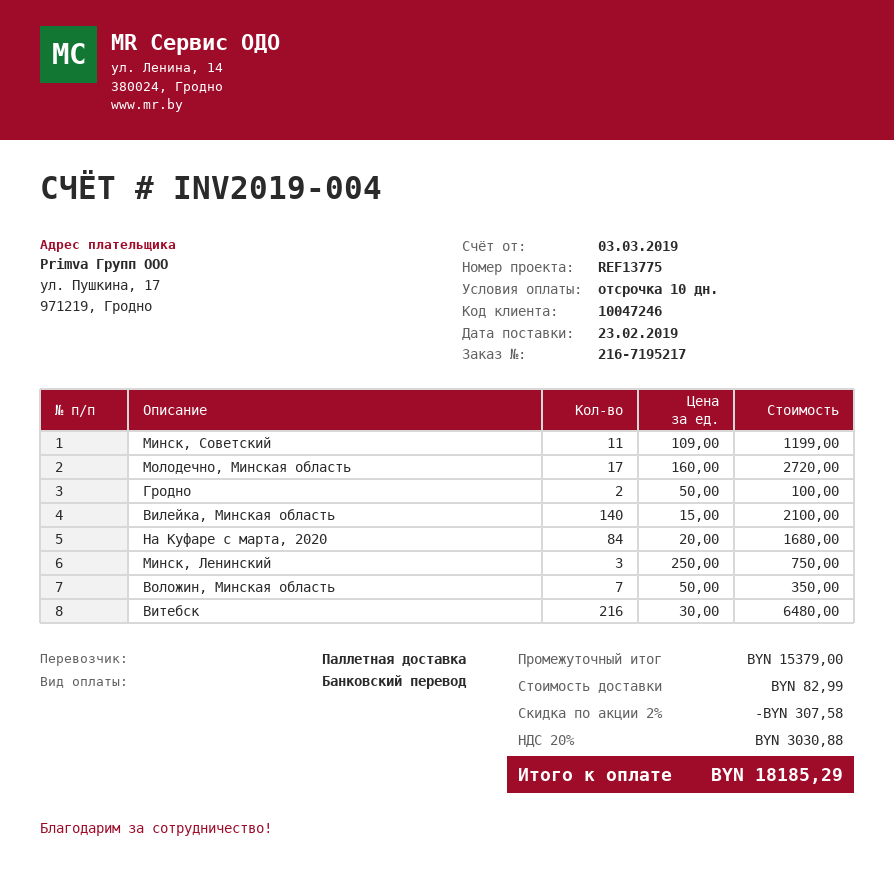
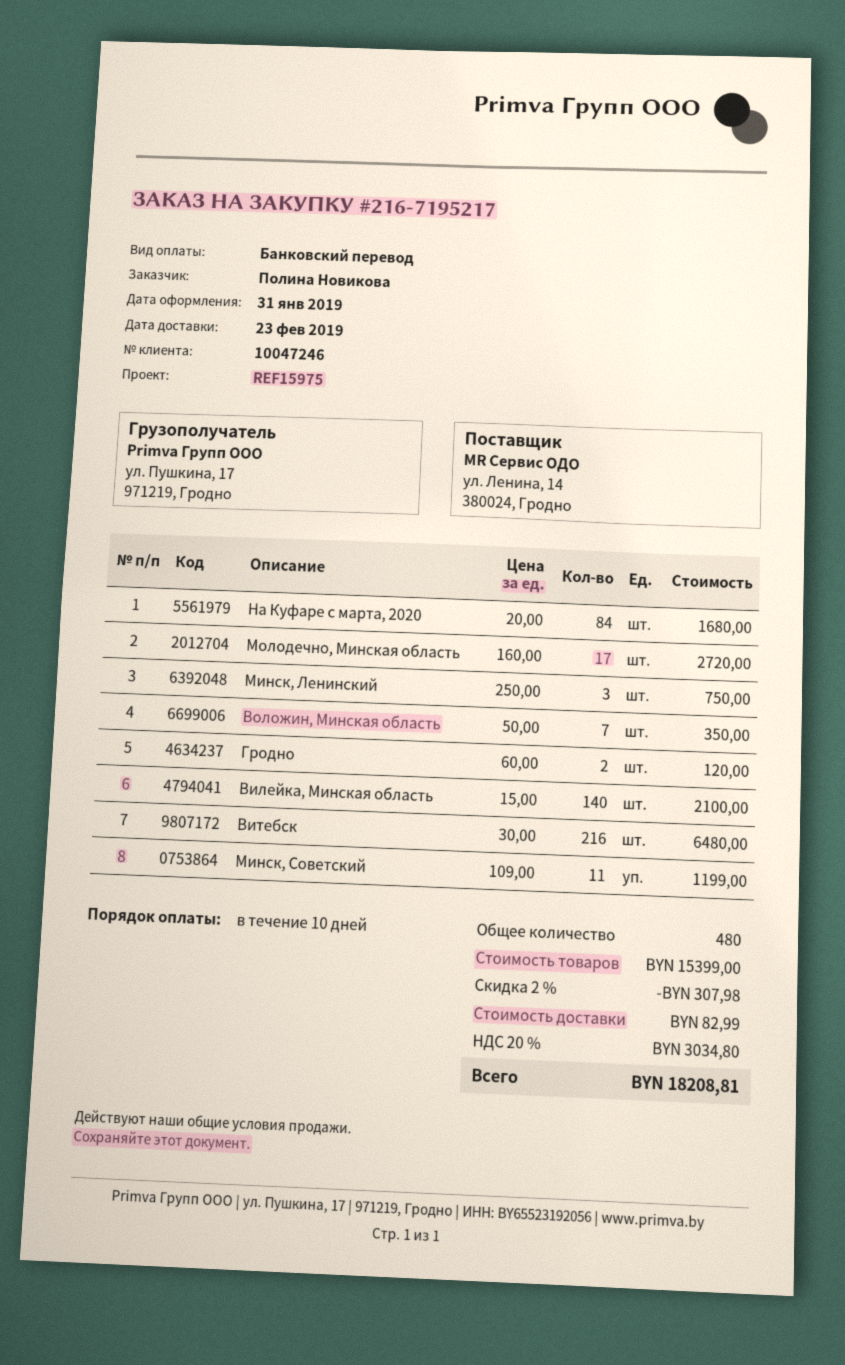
reference: REF13775 -> REF15975
Гродно: 2 x 50.00 = 100.00 -> 2 x 60.00 = 120.00
subtotal: 15379.00 -> 15399.00
discount: 2% = 307.58 -> 2% = 307.98
tax: 20% = 3030.88 -> 20% = 3034.80
total: 18185.29 -> 18208.81

